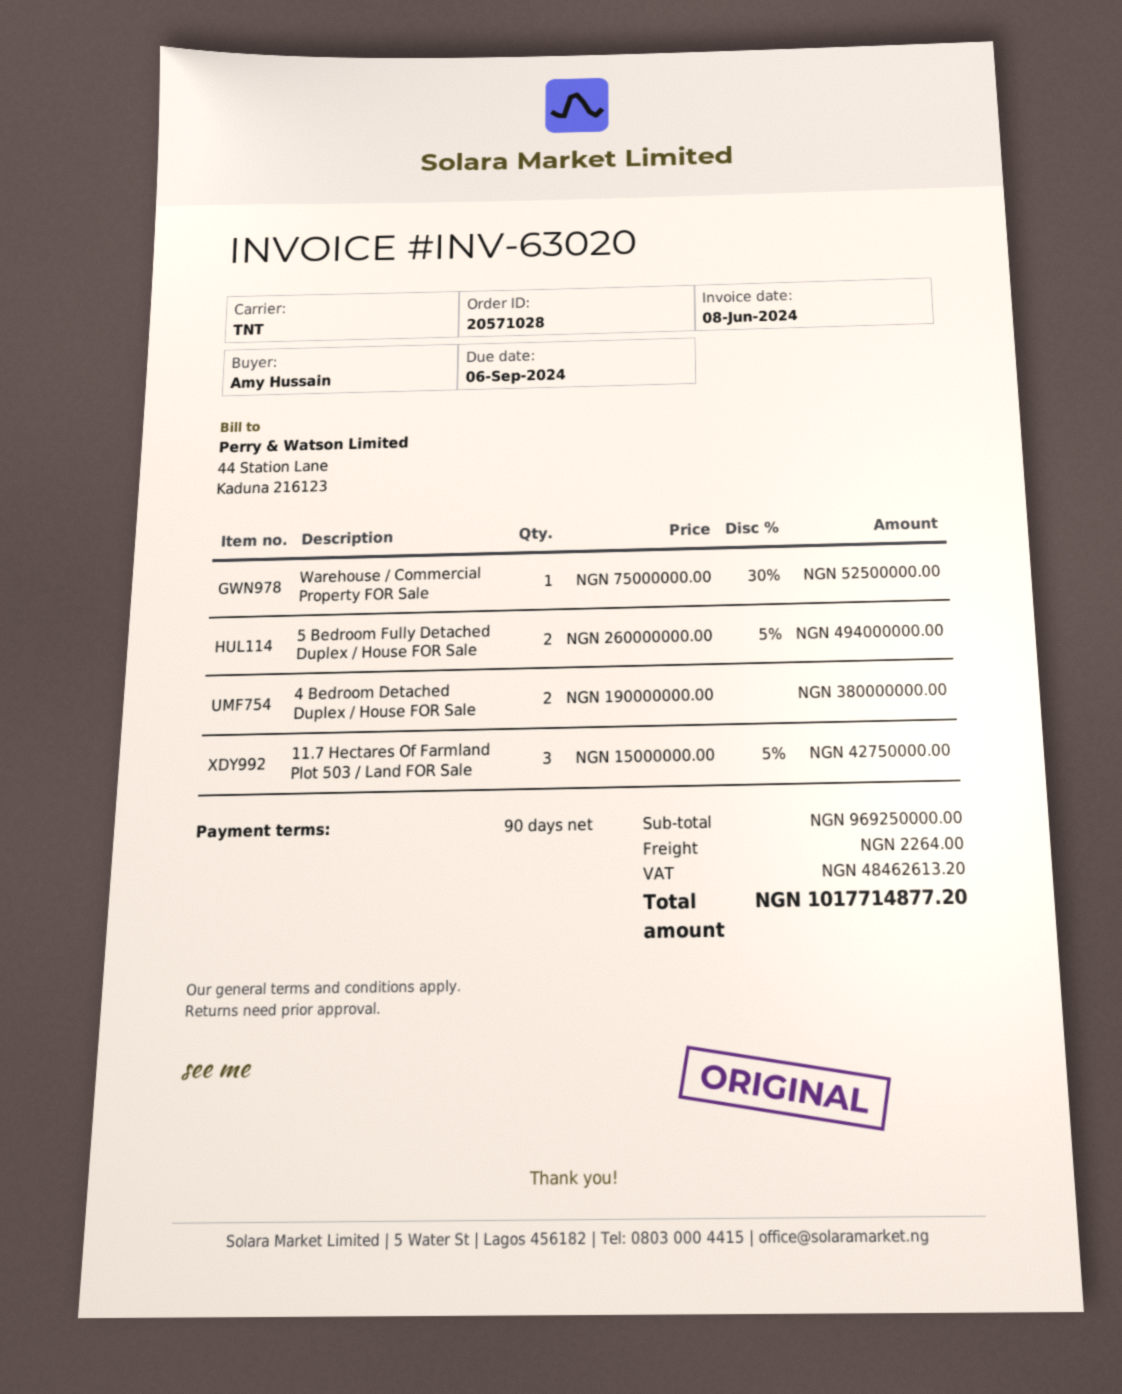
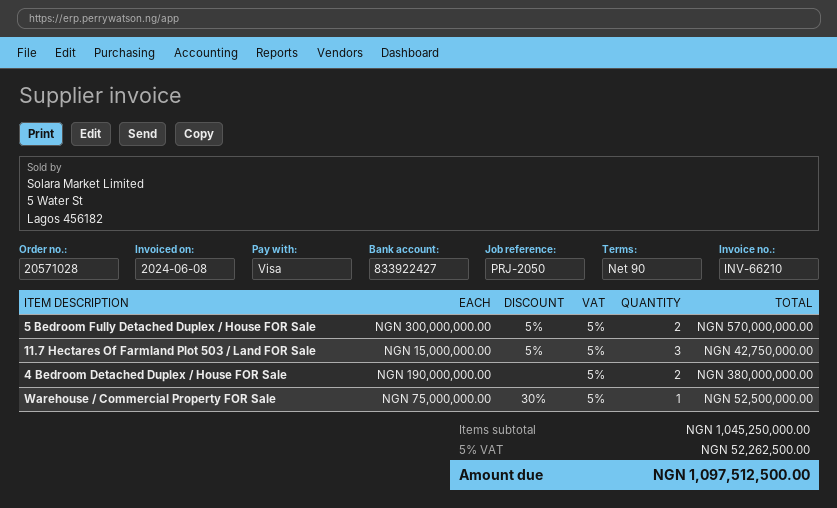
invoice number: INV-63020 -> INV-66210
5 Bedroom Fully Detached Duplex / House FOR Sale: 2 x 260000000.00 - 5% = 494000000.00 -> 2 x 300000000.00 - 5% = 570000000.00
subtotal: 969250000.00 -> 1045250000.00
shipping: 2264.00 -> none
tax: 48462613.20 -> 52262500.00
total: 1017714877.20 -> 1097512500.00

